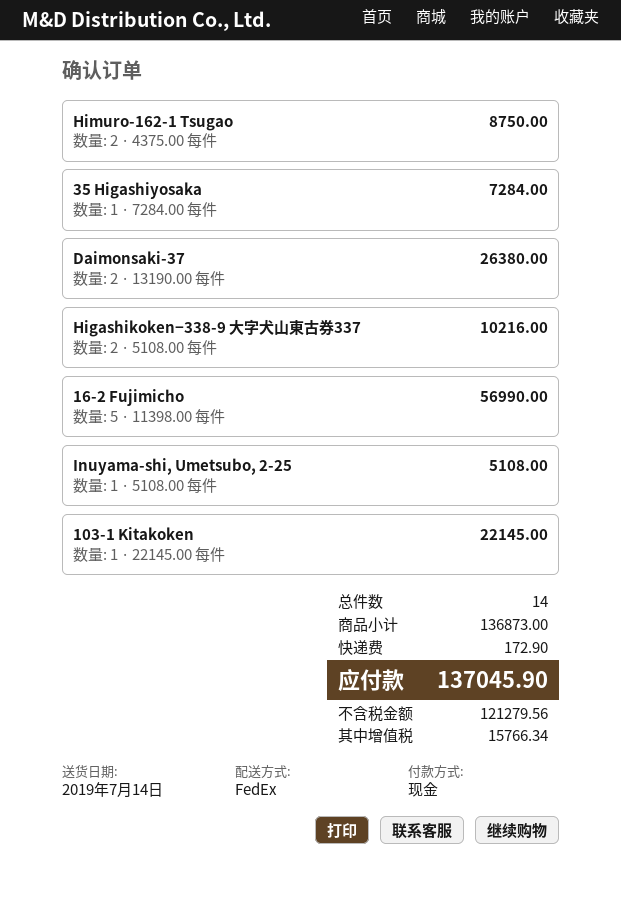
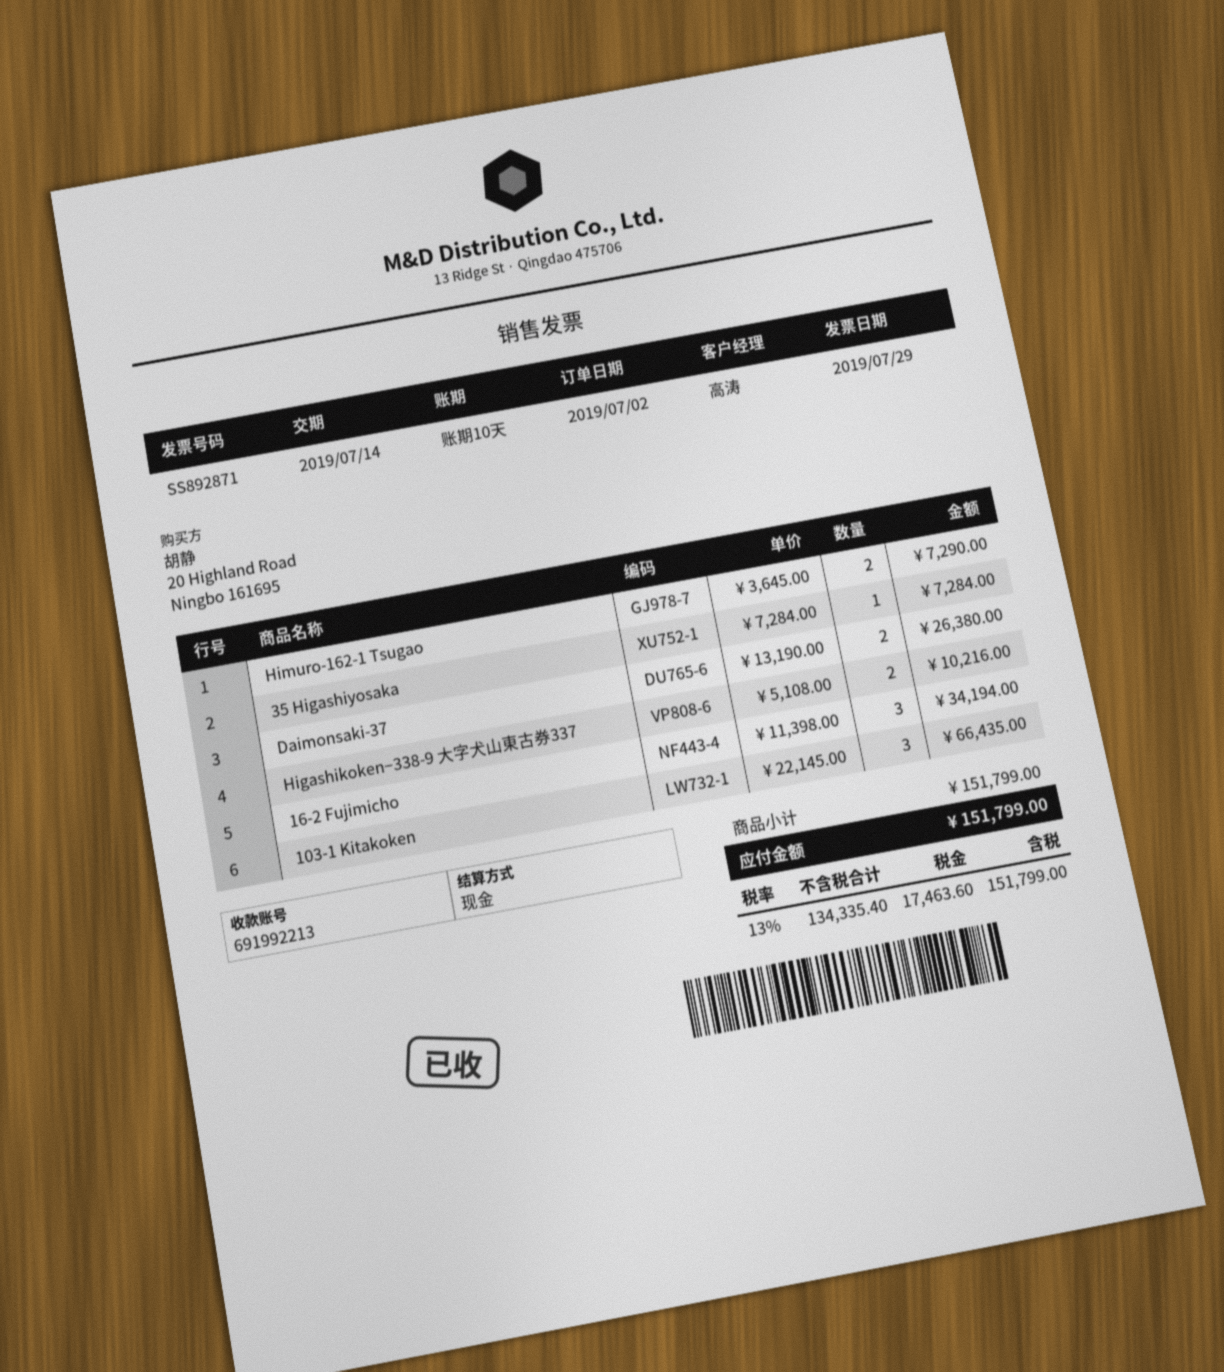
Himuro-162-1 Tsugao: 2 x 4375.00 = 8750.00 -> 2 x 3645.00 = 7290.00
16-2 Fujimicho: 5 x 11398.00 = 56990.00 -> 3 x 11398.00 = 34194.00
Inuyama-shi, Umetsubo, 2-25: 1 x 5108.00 = 5108.00 -> none
103-1 Kitakoken: 1 x 22145.00 = 22145.00 -> 3 x 22145.00 = 66435.00
subtotal: 136873.00 -> 151799.00
shipping: 172.90 -> none
net: 121279.56 -> 134335.40
tax: 15766.34 -> 17463.60
total: 137045.90 -> 151799.00

